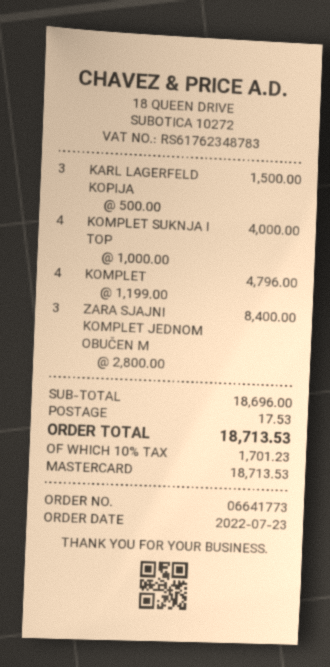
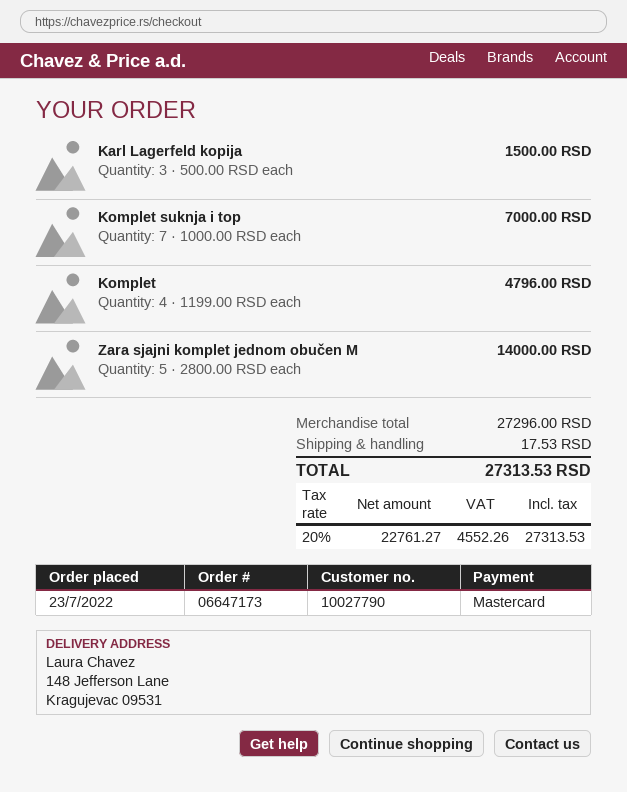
order number: 06641773 -> 06647173
KOMPLET SUKNJA I TOP: 4 x 1000.00 = 4000.00 -> 7 x 1000.00 = 7000.00
ZARA SJAJNI KOMPLET JEDNOM OBUČEN M: 3 x 2800.00 = 8400.00 -> 5 x 2800.00 = 14000.00
subtotal: 18696.00 -> 27296.00
tax: 10% = 1701.23 -> 20% = 4552.26
total: 18713.53 -> 27313.53

